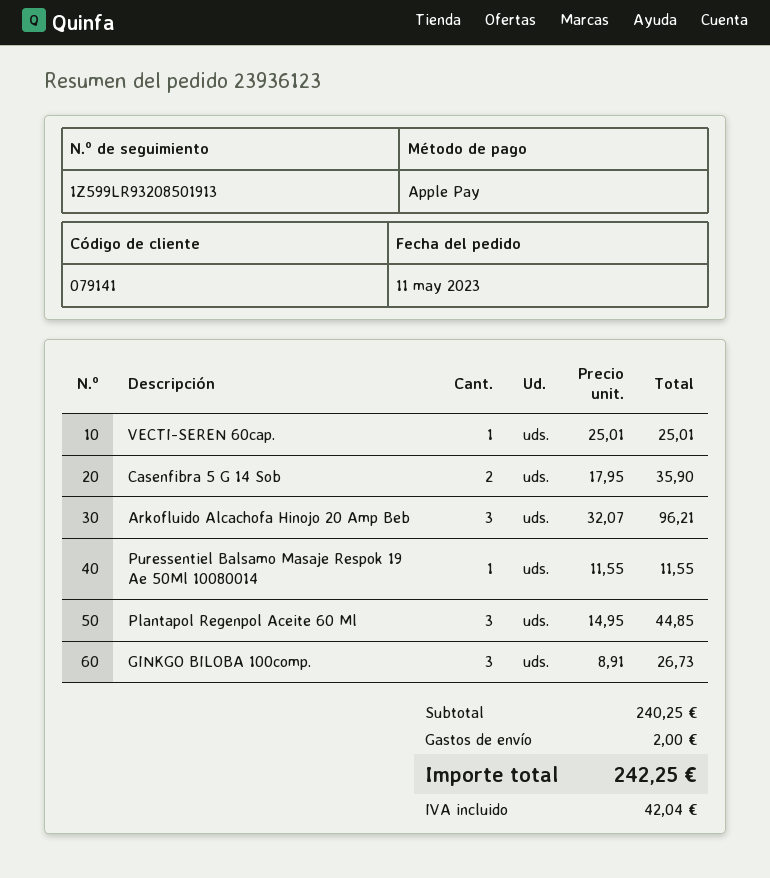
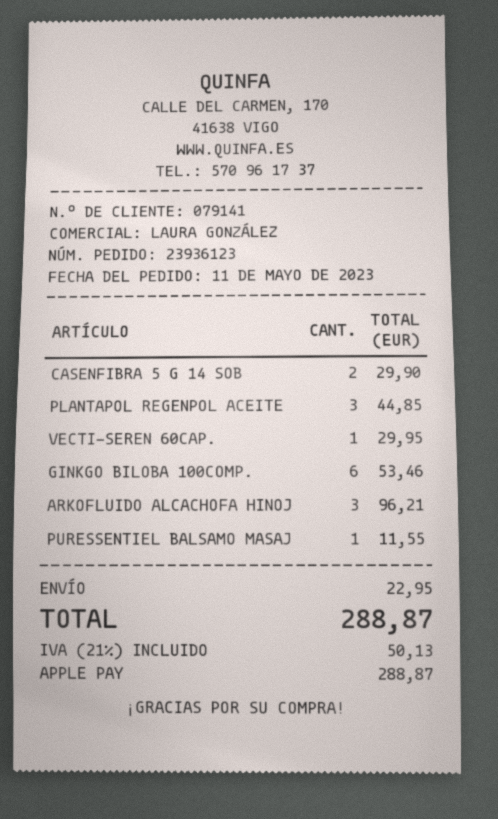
VECTI-SEREN 60cap.: 1 for 25.01 -> 1 for 29.95
Casenfibra 5 G 14 Sob: 2 for 35.90 -> 2 for 29.90
GINKGO BILOBA 100comp.: 3 for 26.73 -> 6 for 53.46
shipping: 2.00 -> 22.95
tax: 42.04 -> 50.13
total: 242.25 -> 288.87

